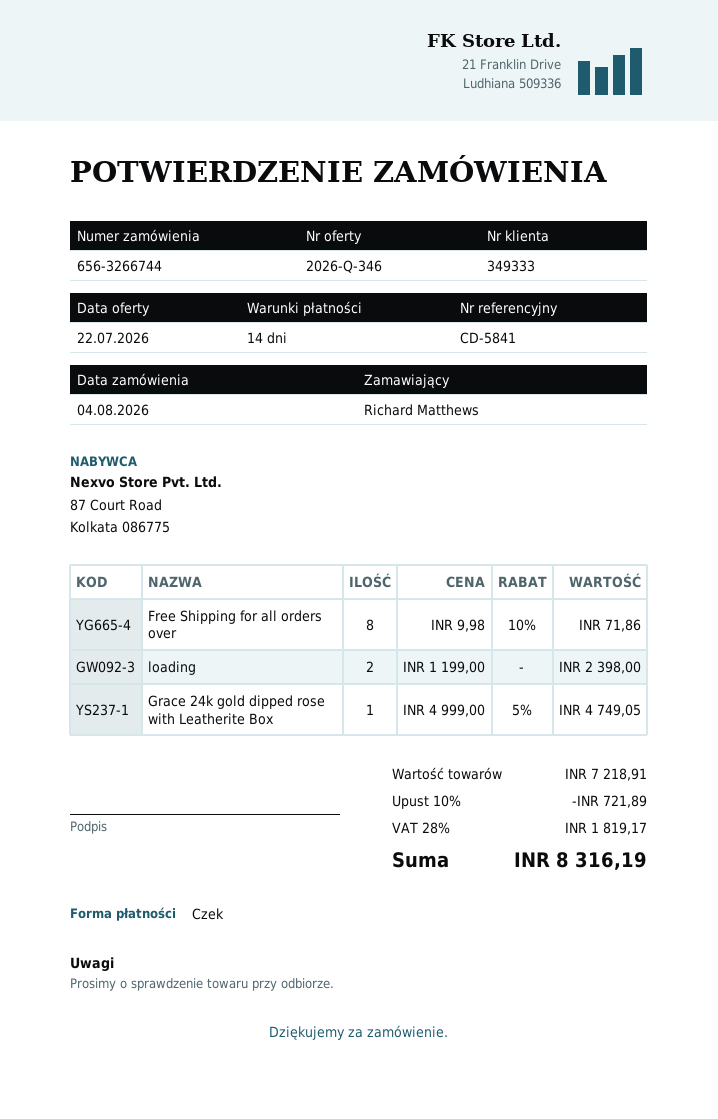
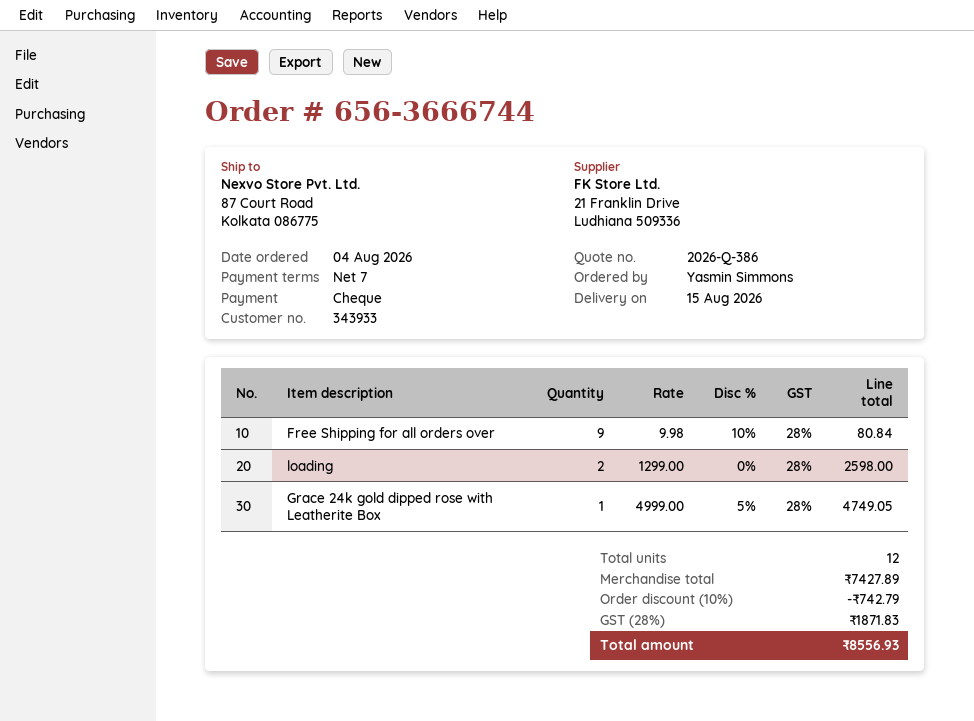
quote number: 2026-Q-346 -> 2026-Q-386
order number: 656-3266744 -> 656-3666744
payment terms: 14 days -> 7 days
customer number: 349333 -> 343933
ordered by: Richard Matthews -> Yasmin Simmons
Free Shipping for all orders over: 8 x 9.98 - 10% = 71.86 -> 9 x 9.98 - 10% = 80.84
loading: 2 x 1199.00 = 2398.00 -> 2 x 1299.00 = 2598.00
subtotal: 7218.91 -> 7427.89
discount: 10% = 721.89 -> 10% = 742.79
tax: 28% = 1819.17 -> 28% = 1871.83
total: 8316.19 -> 8556.93

